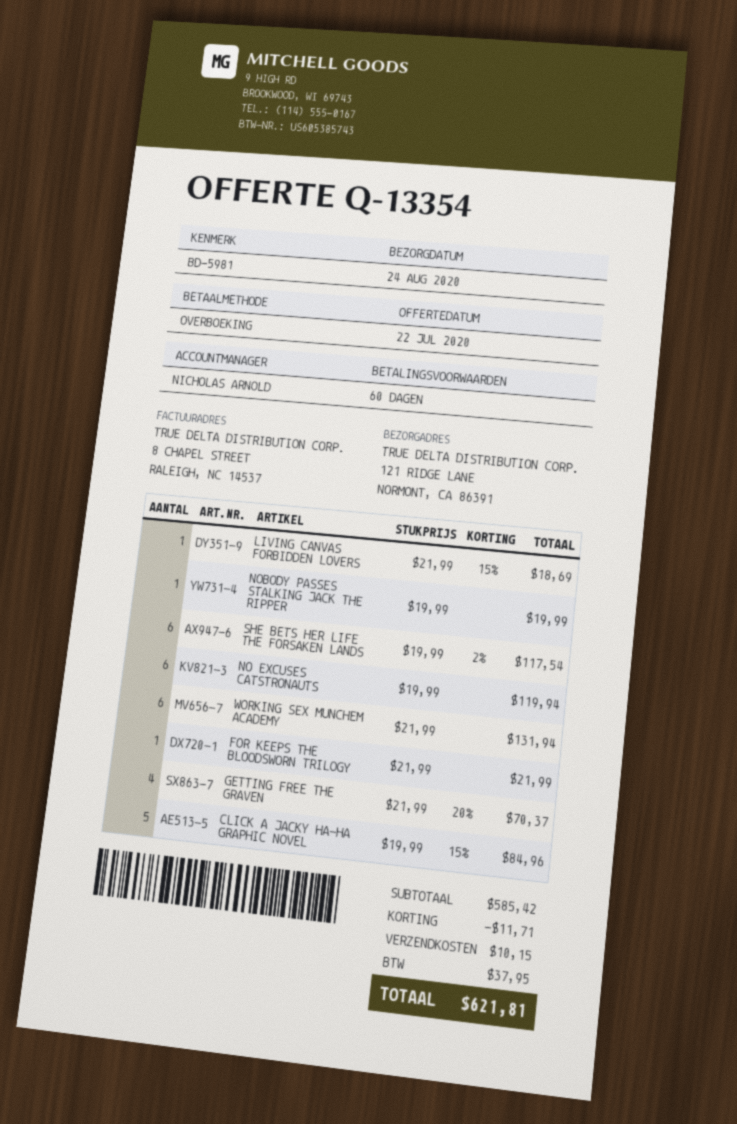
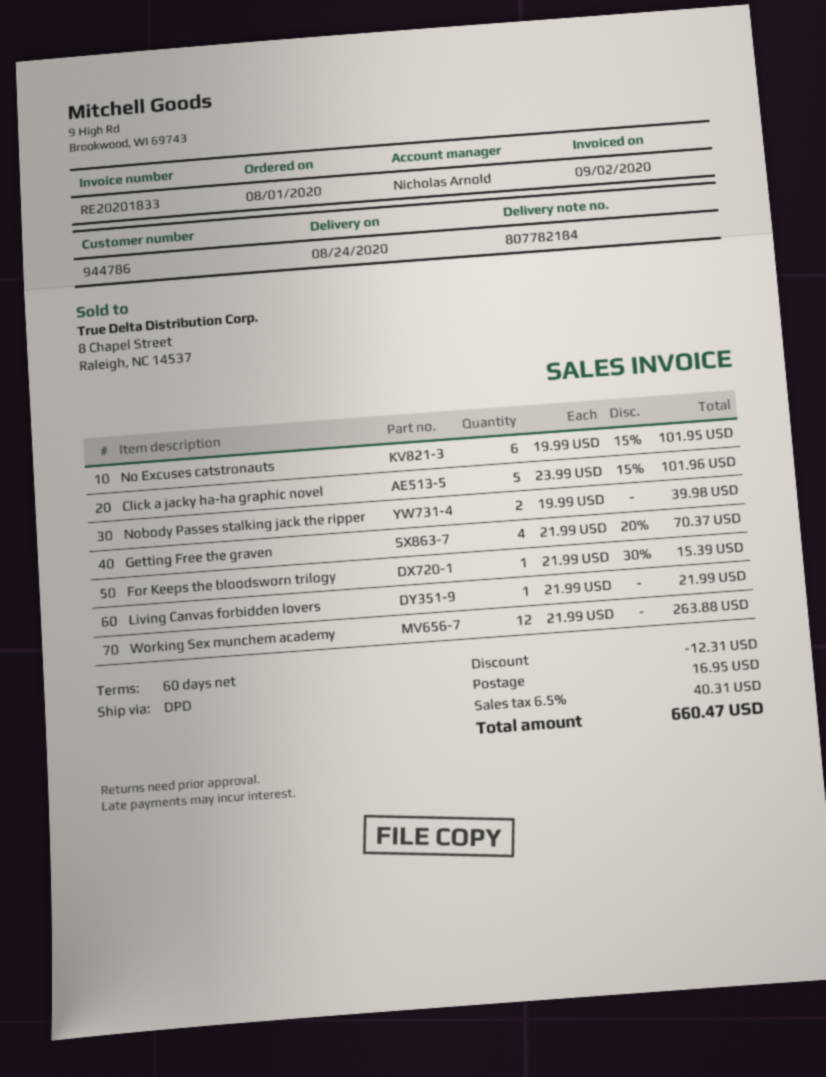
LIVING CANVAS FORBIDDEN LOVERS: 1 x 21.99 - 15% = 18.69 -> 1 x 21.99 = 21.99
NOBODY PASSES STALKING JACK THE RIPPER: 1 x 19.99 = 19.99 -> 2 x 19.99 = 39.98
SHE BETS HER LIFE THE FORSAKEN LANDS: 6 x 19.99 - 2% = 117.54 -> none
NO EXCUSES CATSTRONAUTS: 6 x 19.99 = 119.94 -> 6 x 19.99 - 15% = 101.95
WORKING SEX MUNCHEM ACADEMY: 6 x 21.99 = 131.94 -> 12 x 21.99 = 263.88
FOR KEEPS THE BLOODSWORN TRILOGY: 1 x 21.99 = 21.99 -> 1 x 21.99 - 30% = 15.39
CLICK A JACKY HA-HA GRAPHIC NOVEL: 5 x 19.99 - 15% = 84.96 -> 5 x 23.99 - 15% = 101.96
discount: 11.71 -> 12.31
shipping: 10.15 -> 16.95
tax: 37.95 -> 40.31
total: 621.81 -> 660.47

